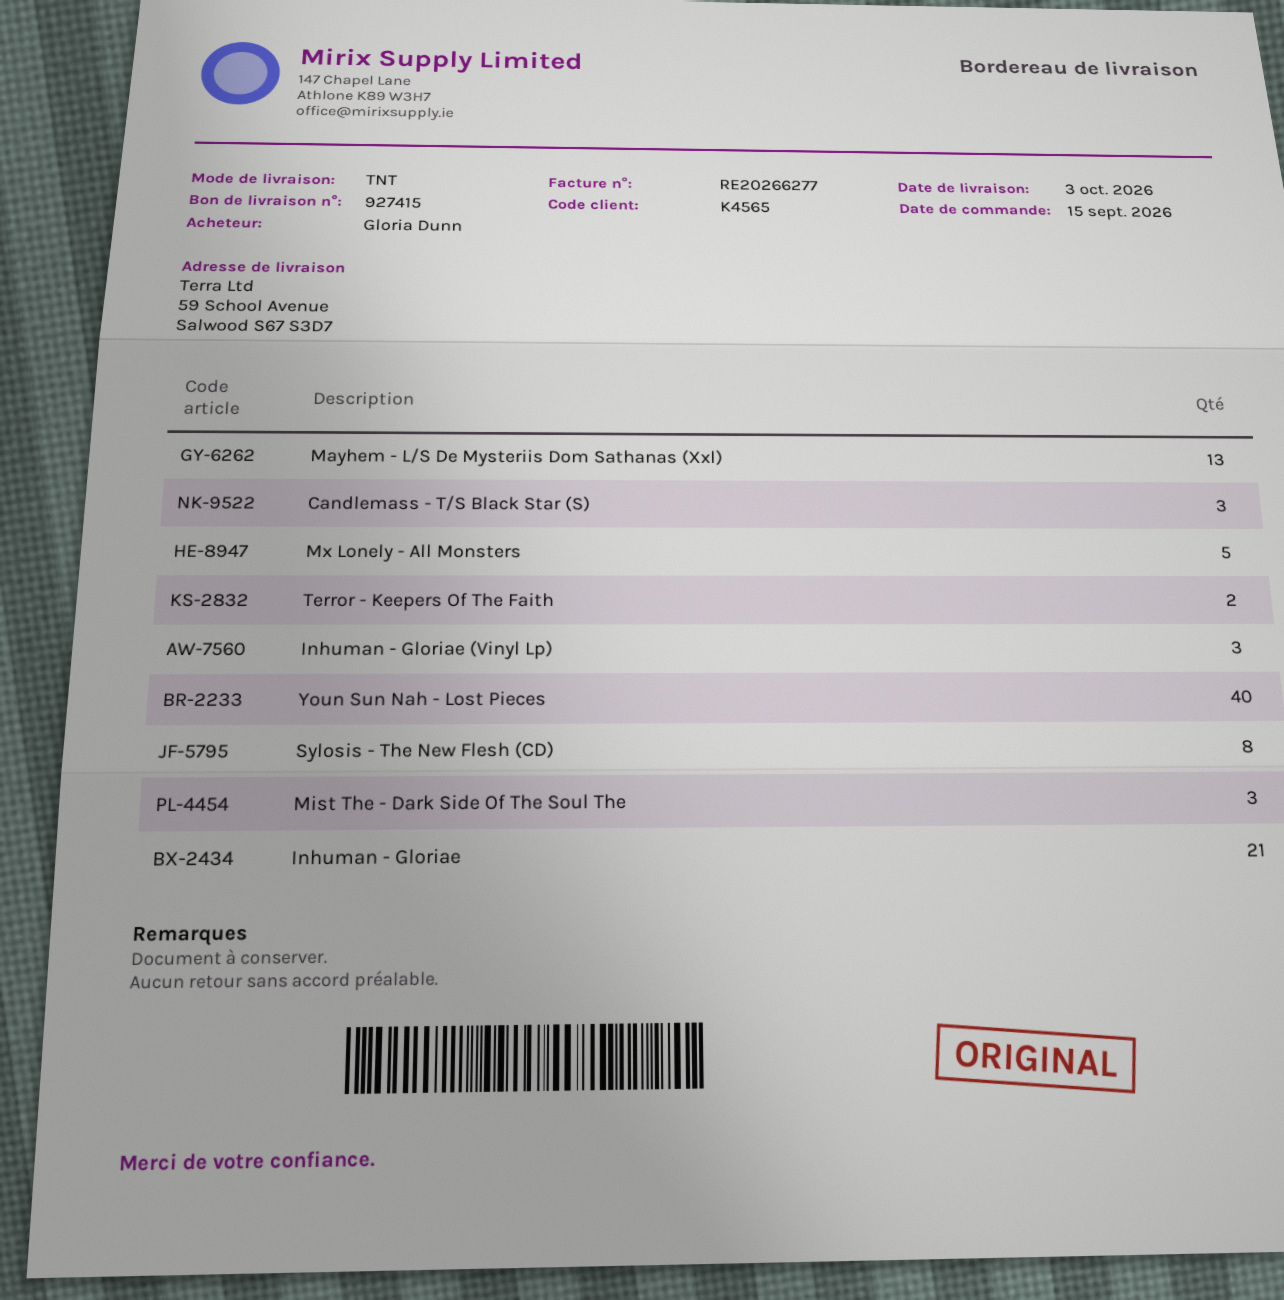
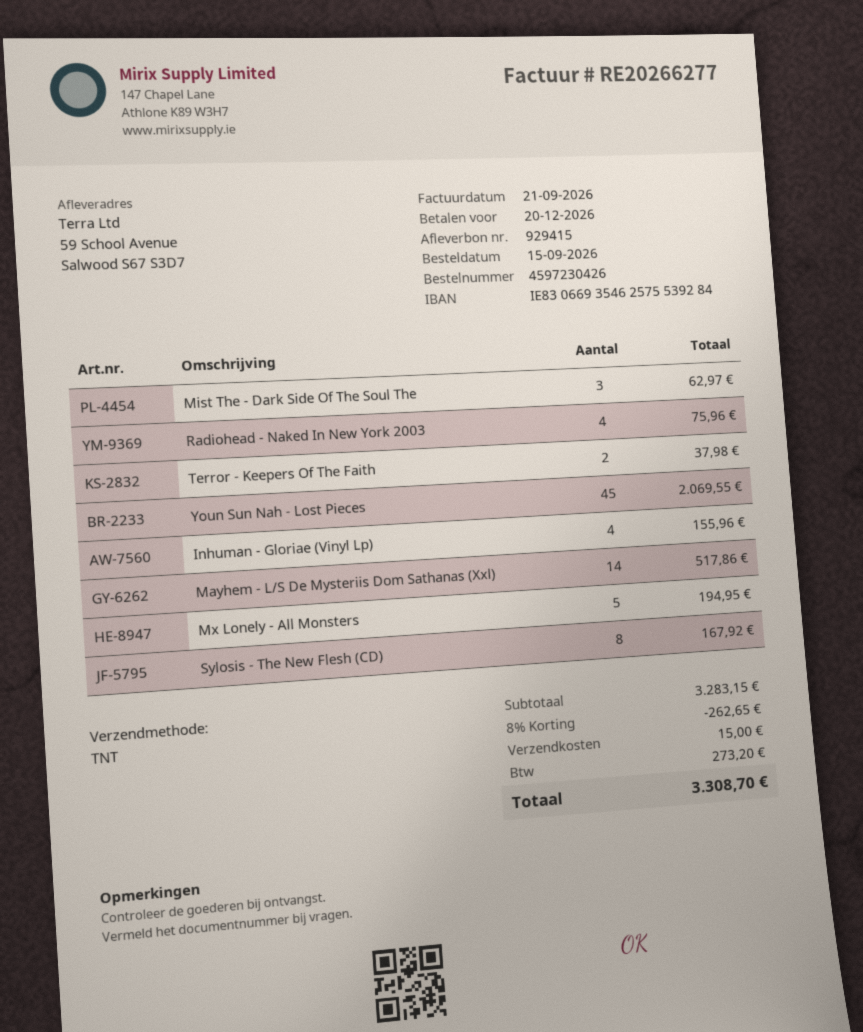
delivery note number: 927415 -> 929415
Mayhem - L/S De Mysteriis Dom Sathanas (Xxl): 13 -> 14
Candlemass - T/S Black Star (S): 3 -> none
Inhuman - Gloriae (Vinyl Lp): 3 -> 4
Youn Sun Nah - Lost Pieces: 40 -> 45
Inhuman - Gloriae: 21 -> none
Radiohead - Naked In New York 2003: none -> 4

